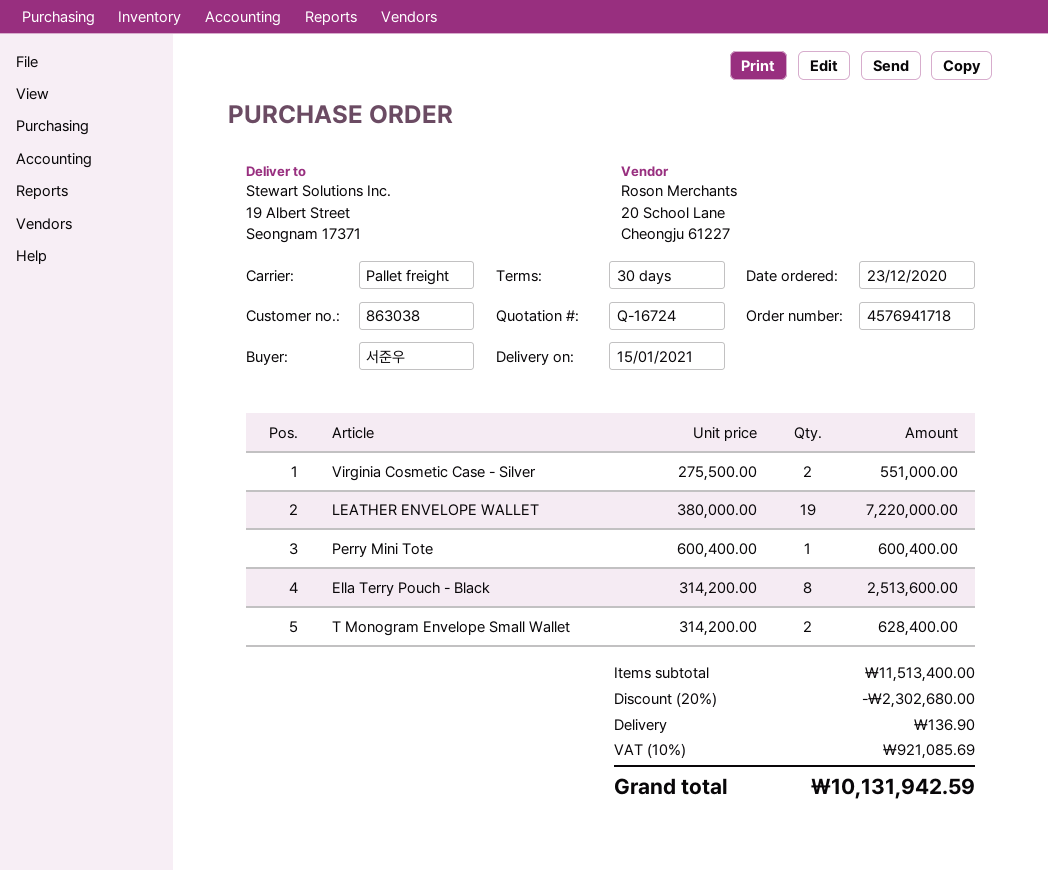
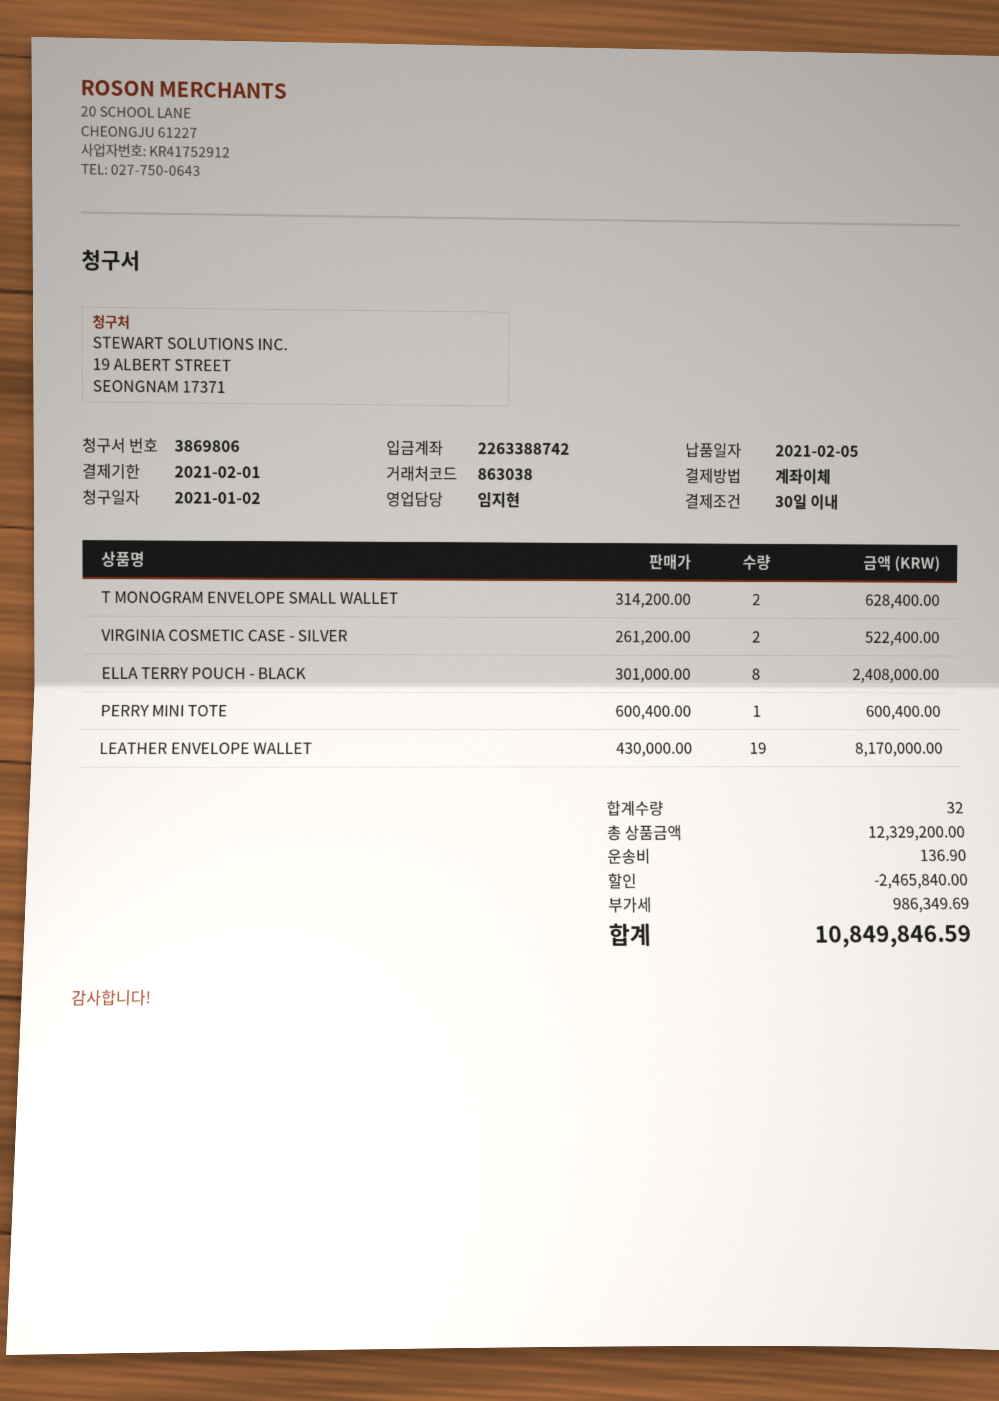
delivery date: 2021-01-15 -> 2021-02-05
Virginia Cosmetic Case - Silver: 2 x 275500.00 = 551000.00 -> 2 x 261200.00 = 522400.00
LEATHER ENVELOPE WALLET: 19 x 380000.00 = 7220000.00 -> 19 x 430000.00 = 8170000.00
Ella Terry Pouch - Black: 8 x 314200.00 = 2513600.00 -> 8 x 301000.00 = 2408000.00
subtotal: 11513400.00 -> 12329200.00
discount: 2302680.00 -> 2465840.00
tax: 921085.69 -> 986349.69
total: 10131942.59 -> 10849846.59

